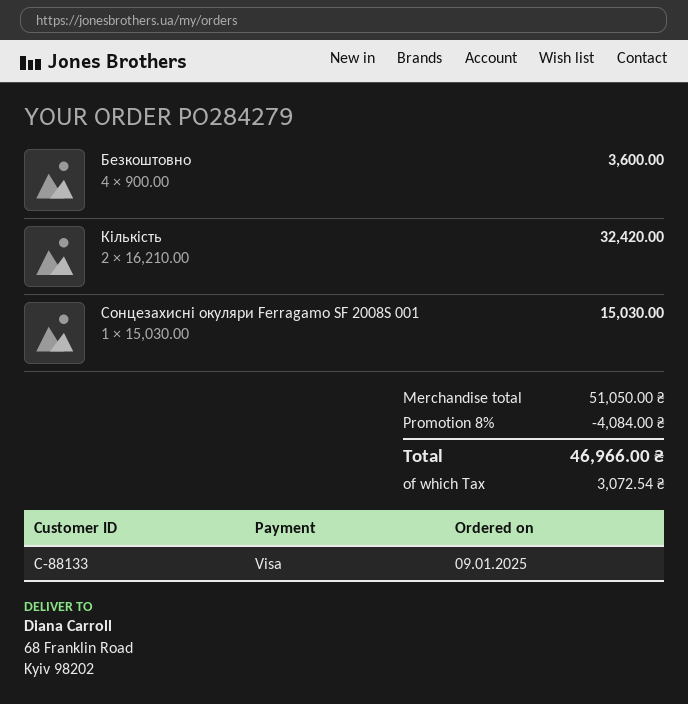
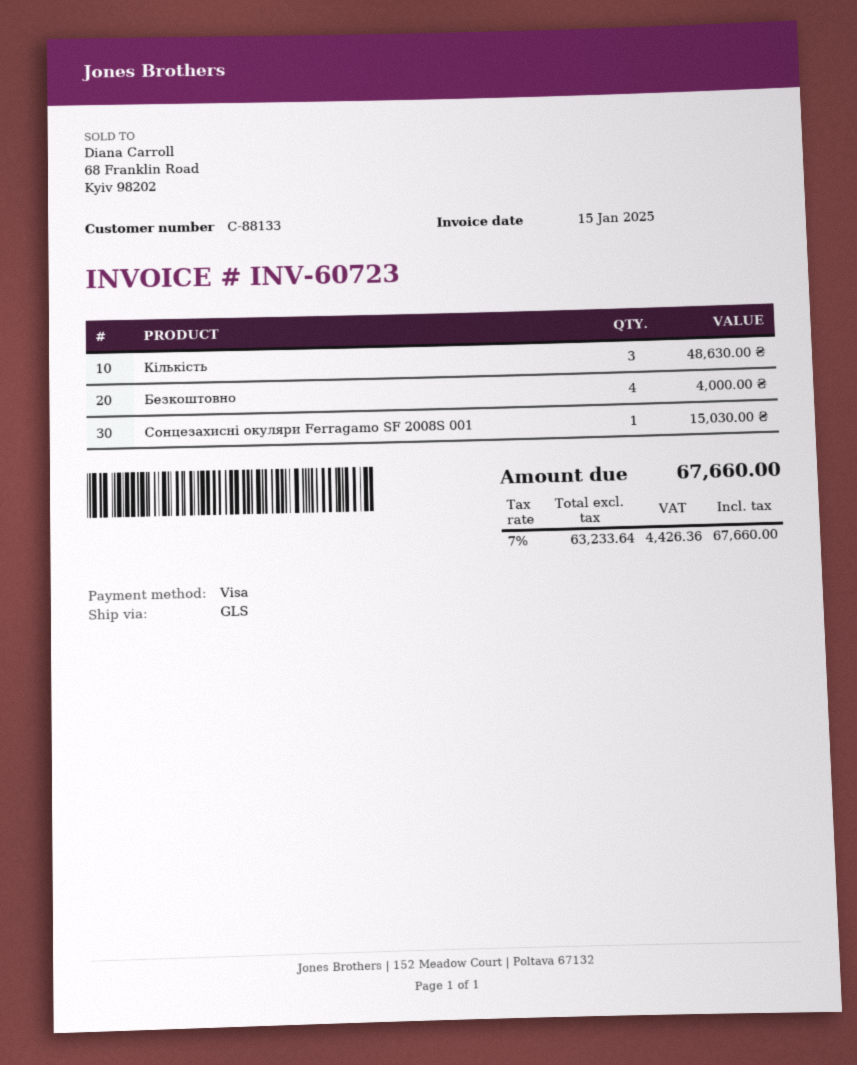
Безкоштовно: 4 for 3600.00 -> 4 for 4000.00
Кількість: 2 for 32420.00 -> 3 for 48630.00
discount: 8% = 4084.00 -> none
tax: 3072.54 -> 4426.36
total: 46966.00 -> 67660.00

